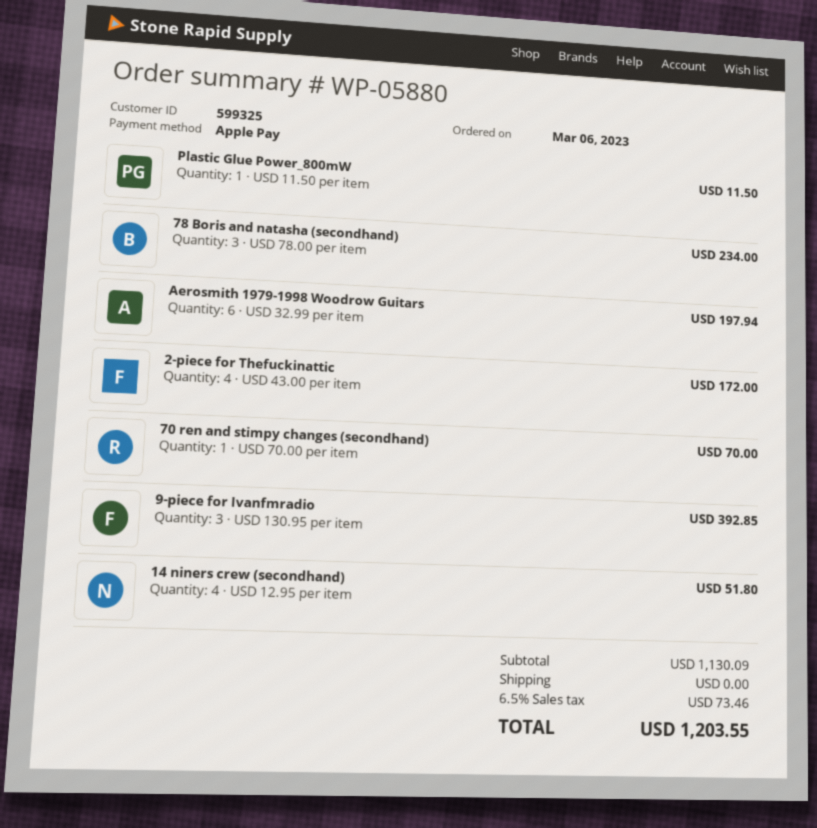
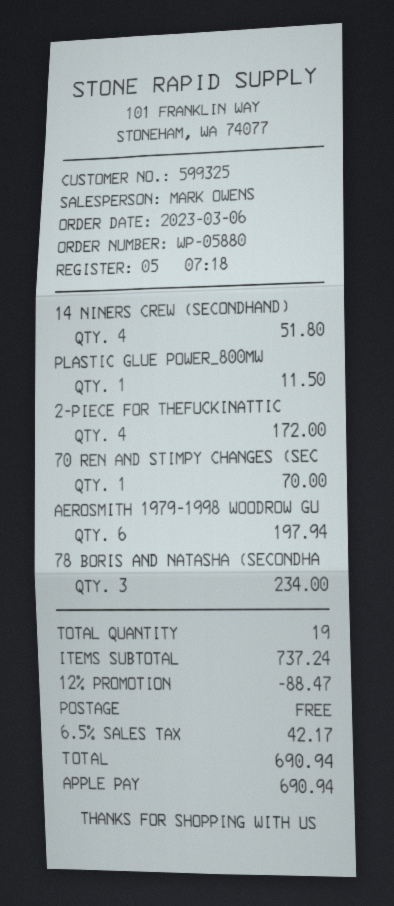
9-piece for Ivanfmradio: 3 for 392.85 -> none
subtotal: 1130.09 -> 737.24
discount: none -> 12% = 88.47
tax: 6.5% = 73.46 -> 6.5% = 42.17
total: 1203.55 -> 690.94

